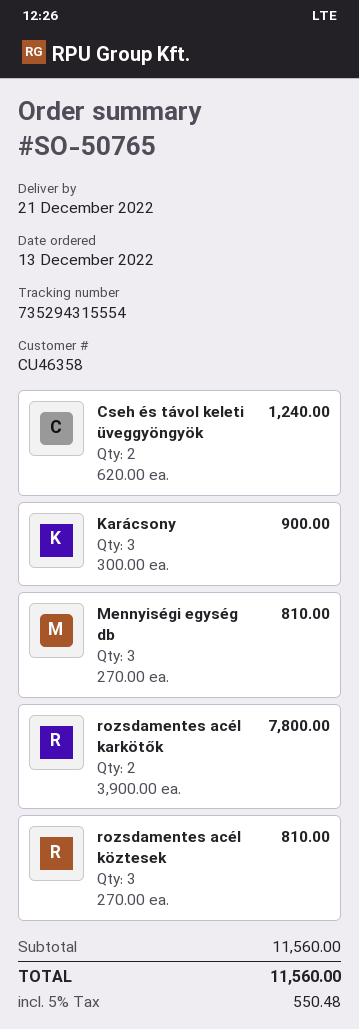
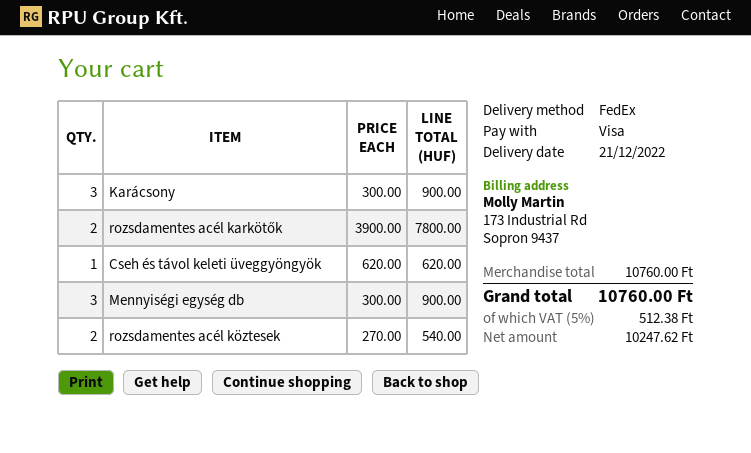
Cseh és távol keleti üveggyöngyök: 2 x 620.00 = 1240.00 -> 1 x 620.00 = 620.00
Mennyiségi egység db: 3 x 270.00 = 810.00 -> 3 x 300.00 = 900.00
rozsdamentes acél köztesek: 3 x 270.00 = 810.00 -> 2 x 270.00 = 540.00
subtotal: 11560.00 -> 10760.00
tax: 5% = 550.48 -> 5% = 512.38
total: 11560.00 -> 10760.00

